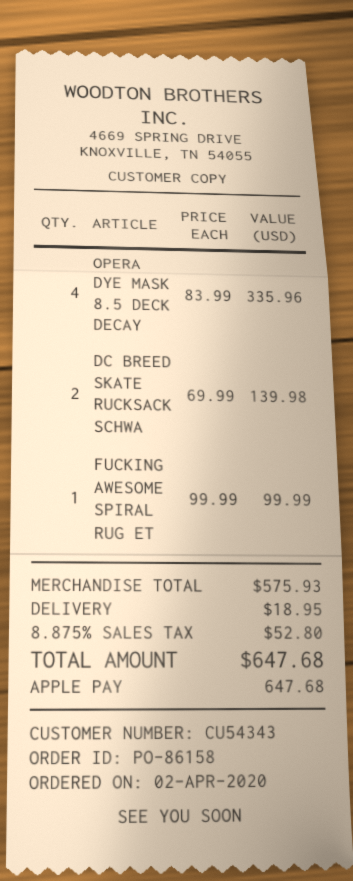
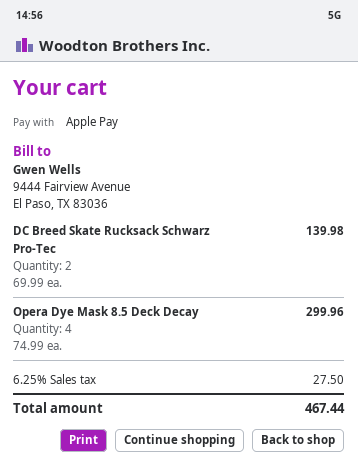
OPERA DYE MASK 8.5 DECK DECAY: 4 x 83.99 = 335.96 -> 4 x 74.99 = 299.96
FUCKING AWESOME SPIRAL RUG ET: 1 x 99.99 = 99.99 -> none
shipping: 18.95 -> none
tax: 8.875% = 52.80 -> 6.25% = 27.50
total: 647.68 -> 467.44

